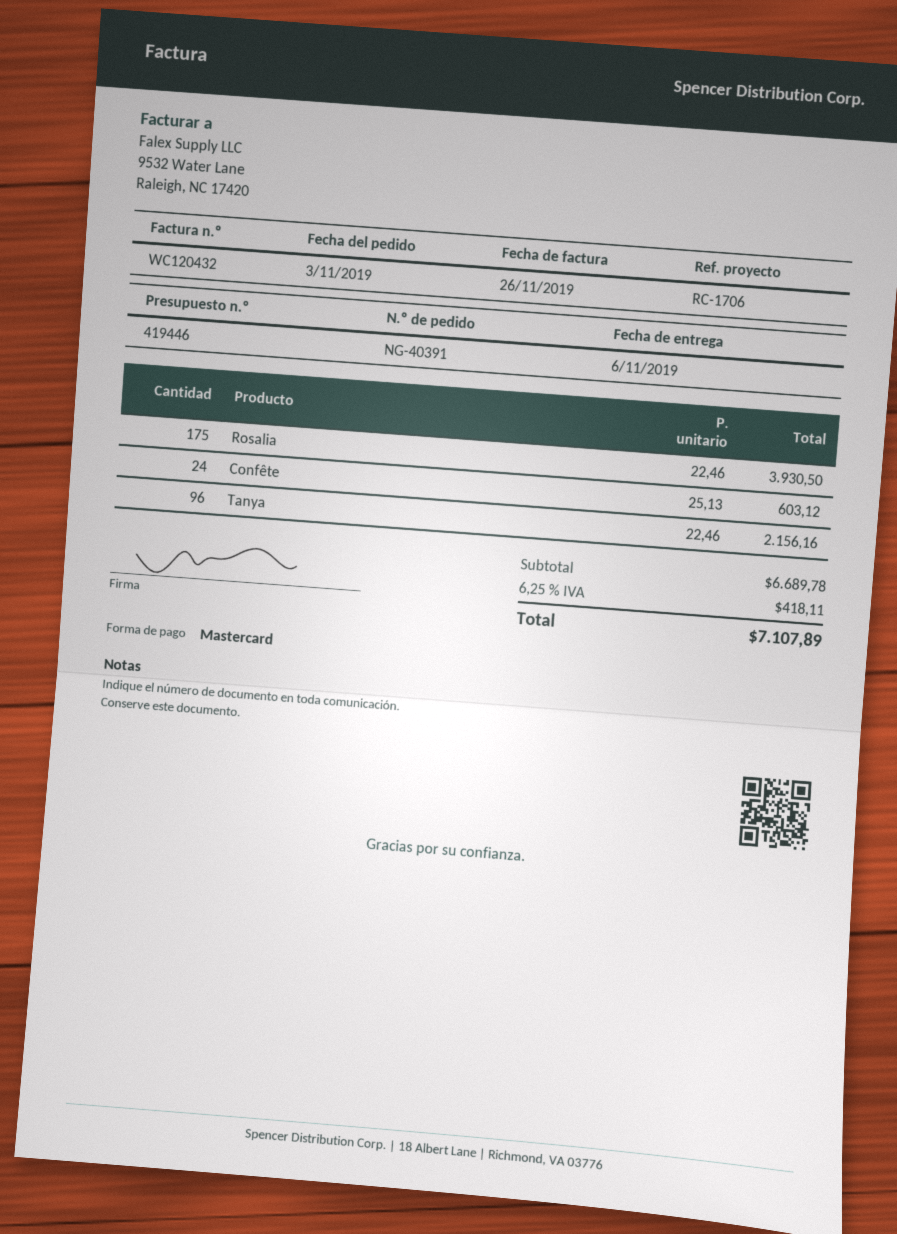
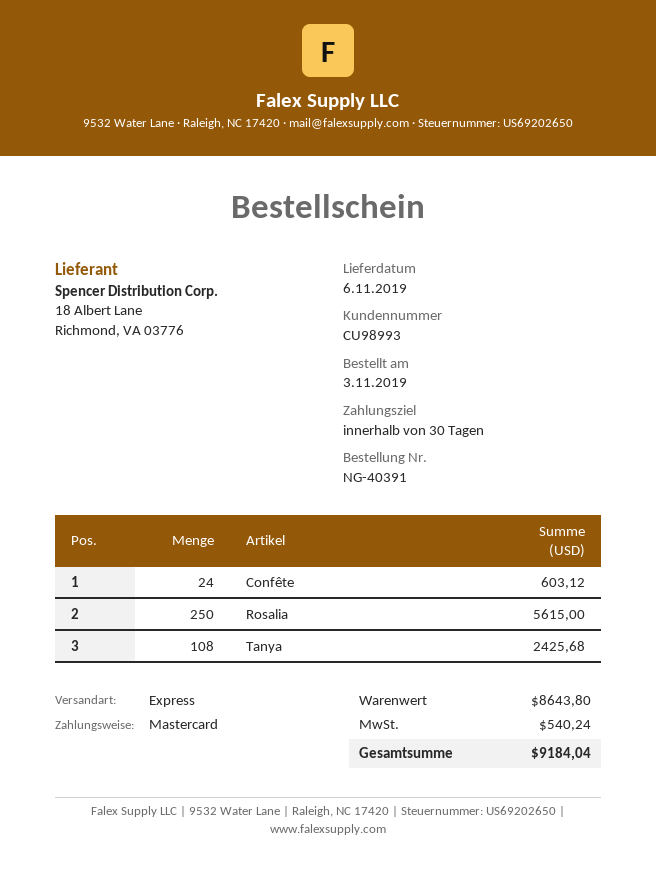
Rosalia: 175 for 3930.50 -> 250 for 5615.00
Tanya: 96 for 2156.16 -> 108 for 2425.68
subtotal: 6689.78 -> 8643.80
tax: 418.11 -> 540.24
total: 7107.89 -> 9184.04

